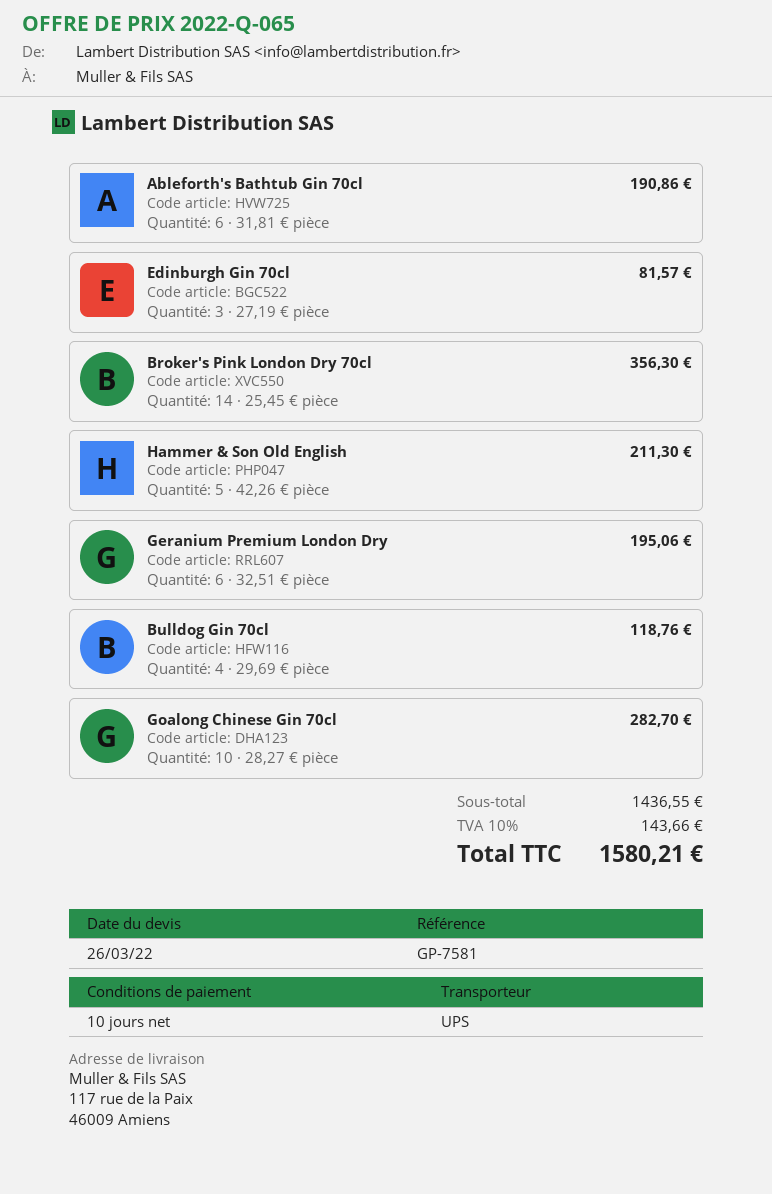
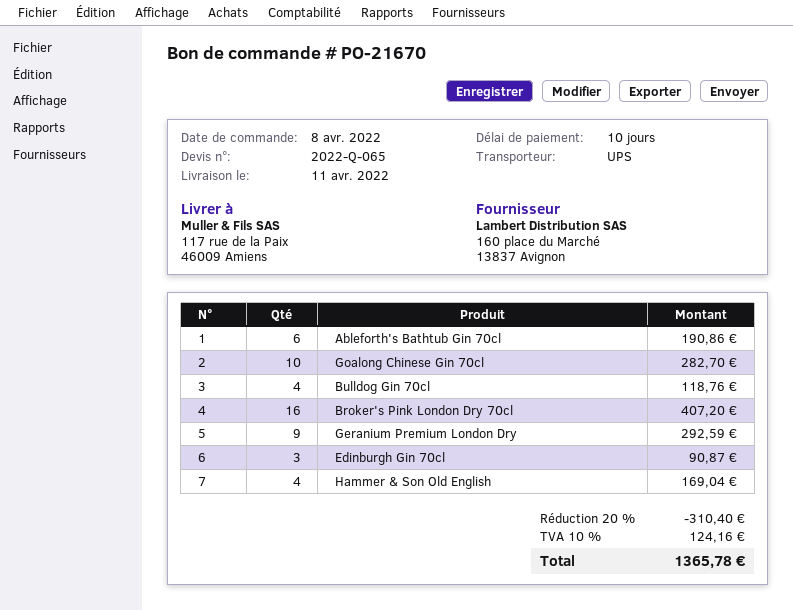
Edinburgh Gin 70cl: 3 for 81.57 -> 3 for 90.87
Broker's Pink London Dry 70cl: 14 for 356.30 -> 16 for 407.20
Hammer & Son Old English: 5 for 211.30 -> 4 for 169.04
Geranium Premium London Dry: 6 for 195.06 -> 9 for 292.59
discount: none -> 20% = 310.40
tax: 10% = 143.66 -> 10% = 124.16
total: 1580.21 -> 1365.78

